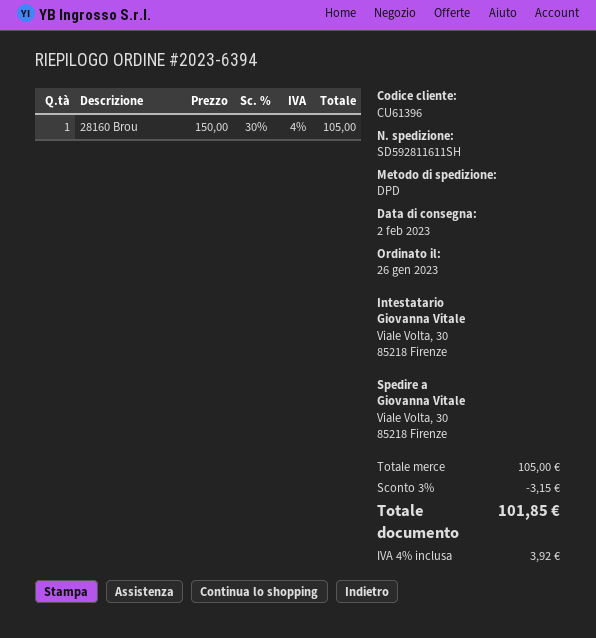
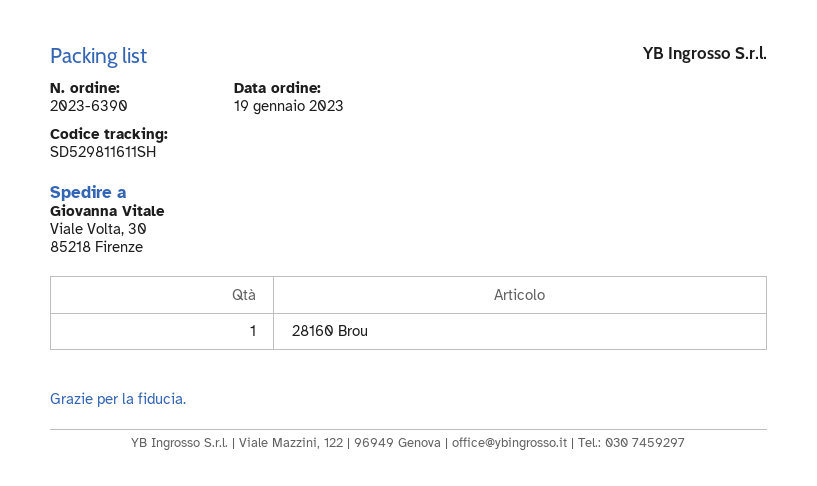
order number: 2023-6394 -> 2023-6390
order date: 2023-01-26 -> 2023-01-19
tracking number: SD592811611SH -> SD529811611SH

